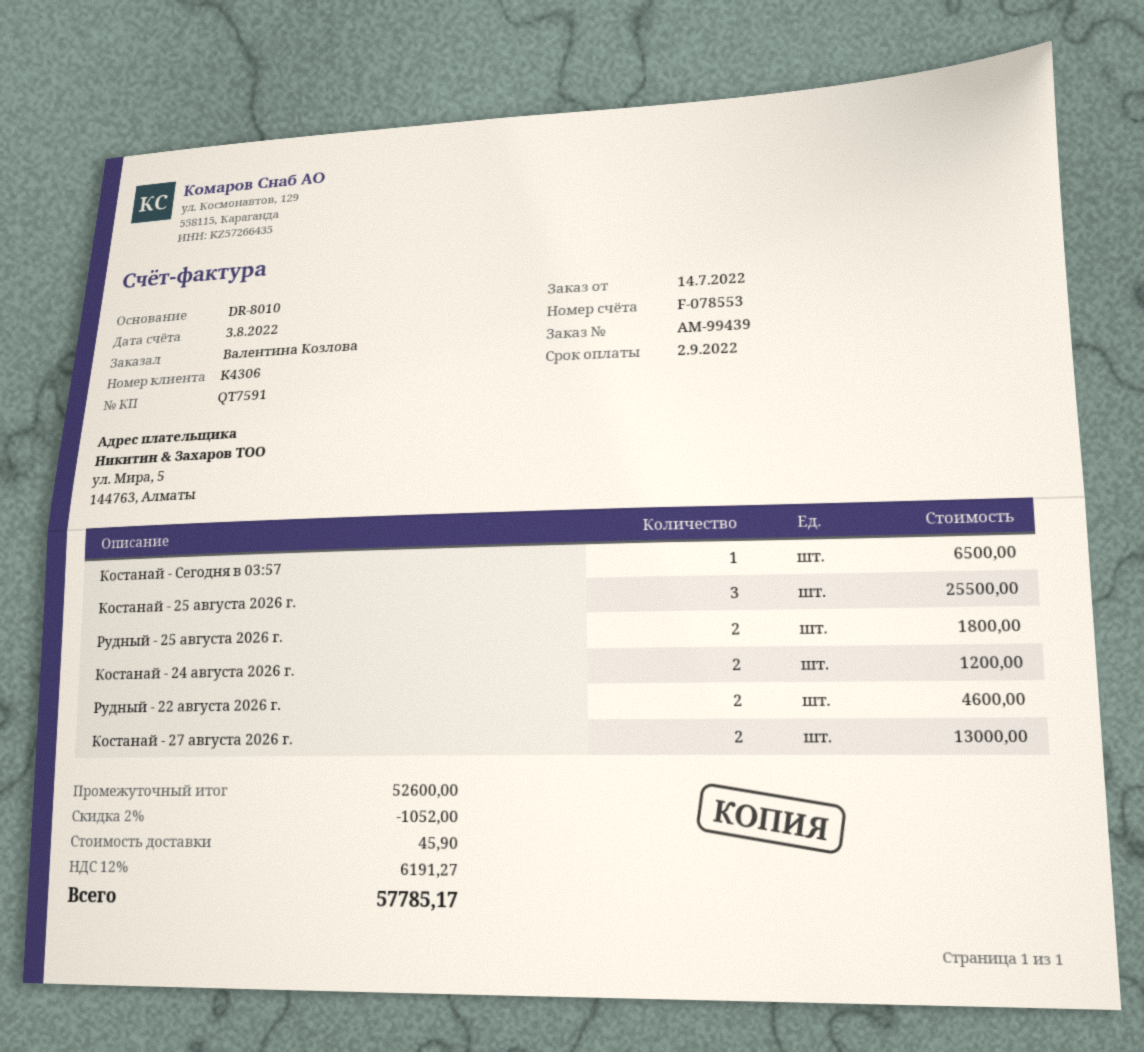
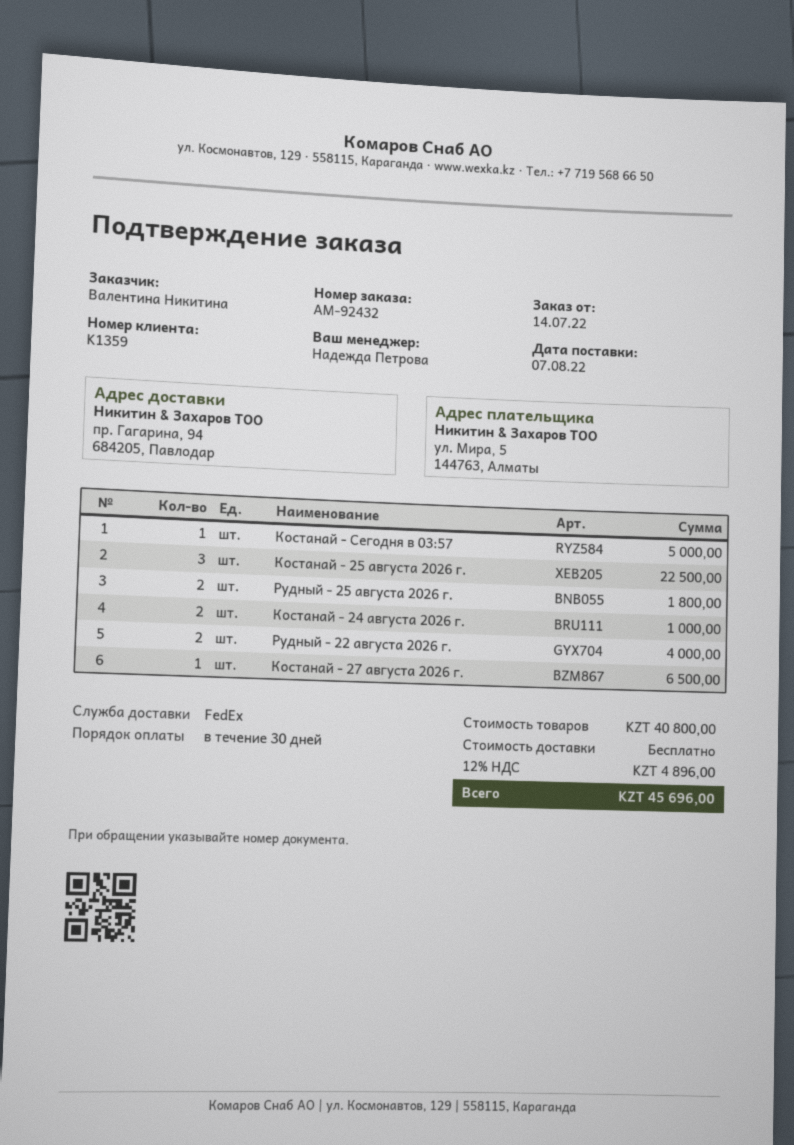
order number: AM-99439 -> AM-92432
customer number: K4306 -> K1359
ordered by: Валентина Козлова -> Валентина Никитина
Костанай - Сегодня в 03:57: 1 for 6500.00 -> 1 for 5000.00
Костанай - 25 августа 2026 г.: 3 for 25500.00 -> 3 for 22500.00
Костанай - 24 августа 2026 г.: 2 for 1200.00 -> 2 for 1000.00
Рудный - 22 августа 2026 г.: 2 for 4600.00 -> 2 for 4000.00
Костанай - 27 августа 2026 г.: 2 for 13000.00 -> 1 for 6500.00
subtotal: 52600.00 -> 40800.00
discount: 2% = 1052.00 -> none
shipping: 45.90 -> 0.00
tax: 12% = 6191.27 -> 12% = 4896.00
total: 57785.17 -> 45696.00

